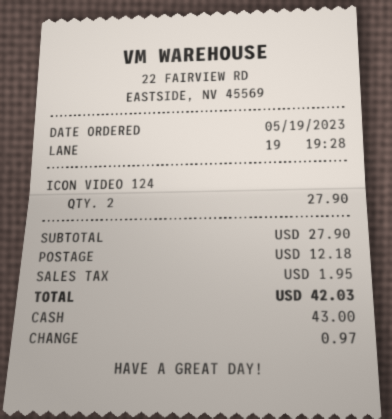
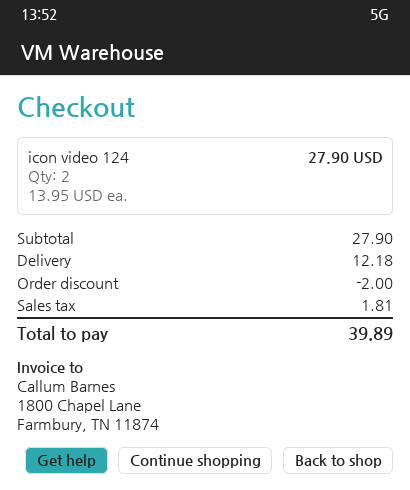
discount: none -> 2.00
tax: 1.95 -> 1.81
total: 42.03 -> 39.89

